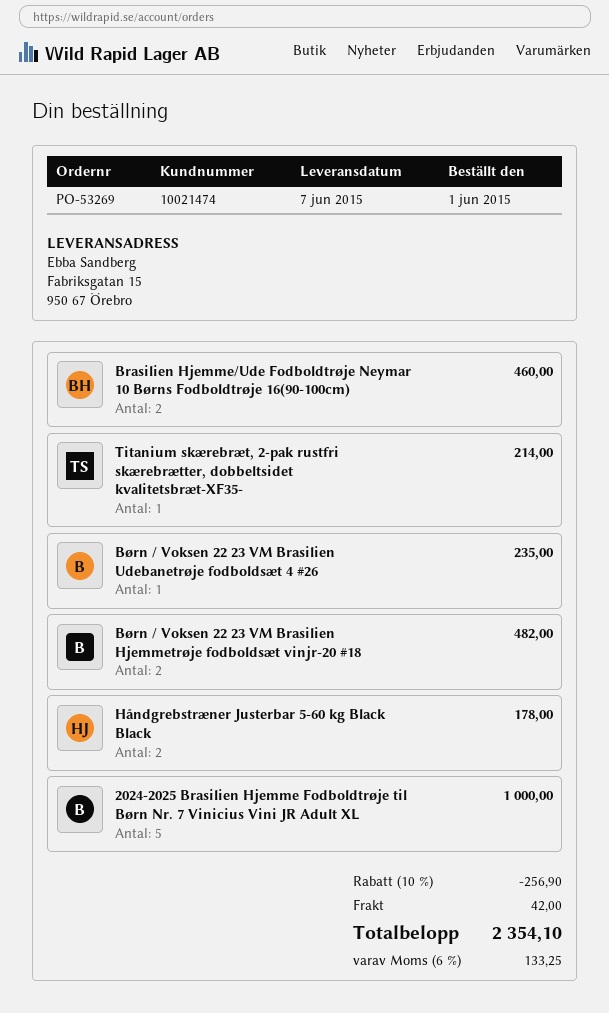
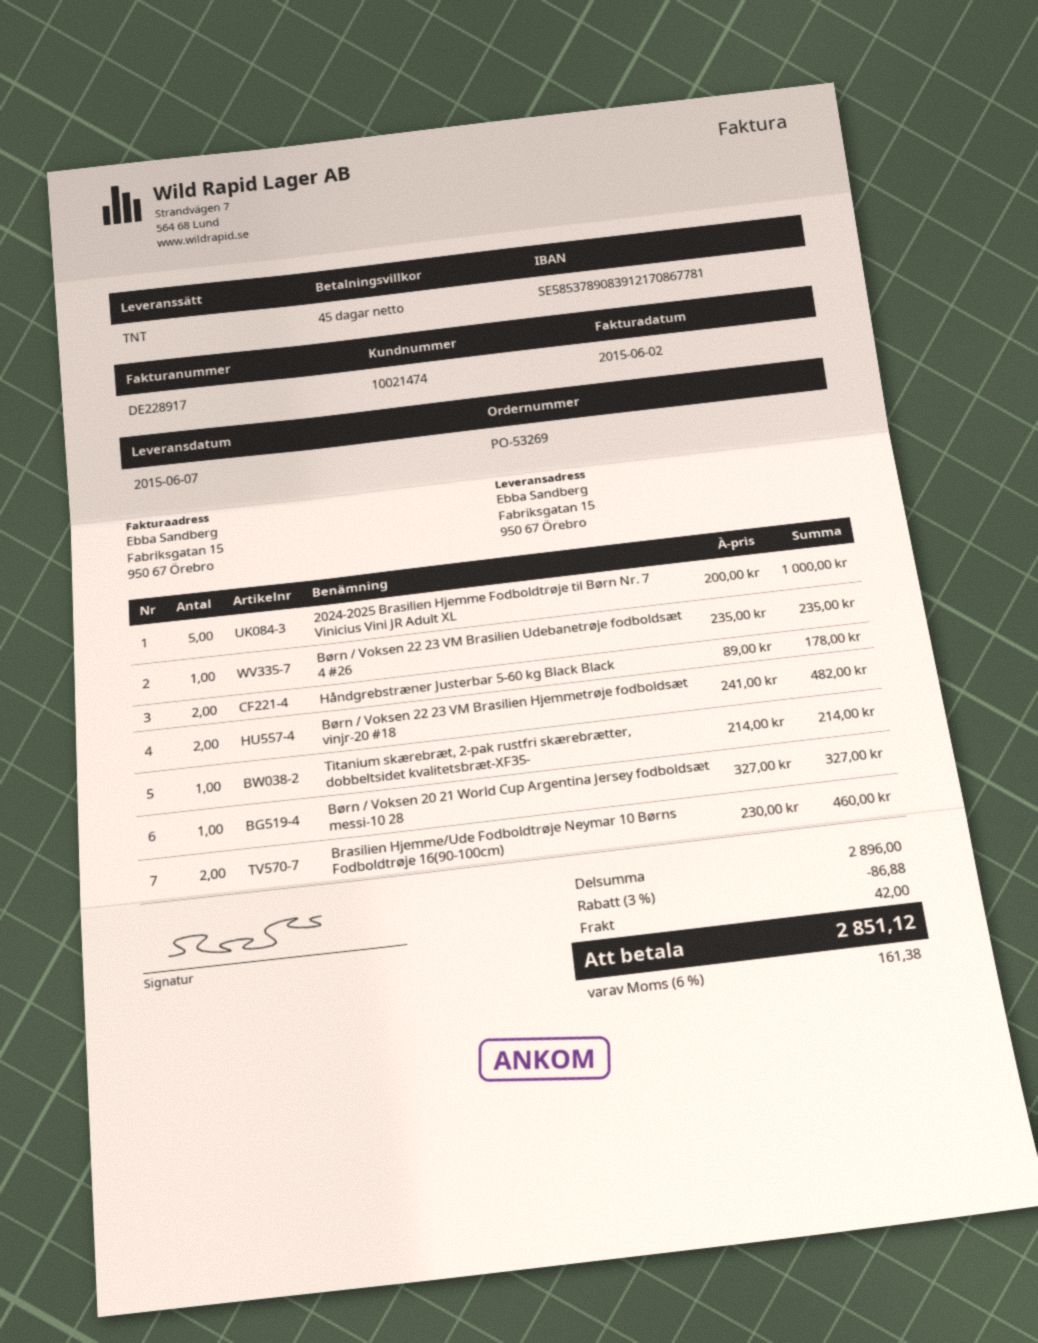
Børn / Voksen 20 21 World Cup Argentina Jersey fodboldsæt messi-10 28: none -> 1 for 327.00
discount: 10% = 256.90 -> 3% = 86.88
tax: 6% = 133.25 -> 6% = 161.38
total: 2354.10 -> 2851.12

